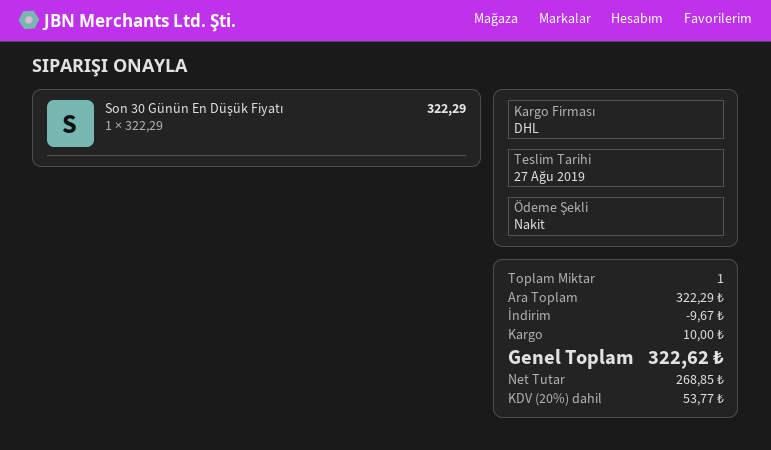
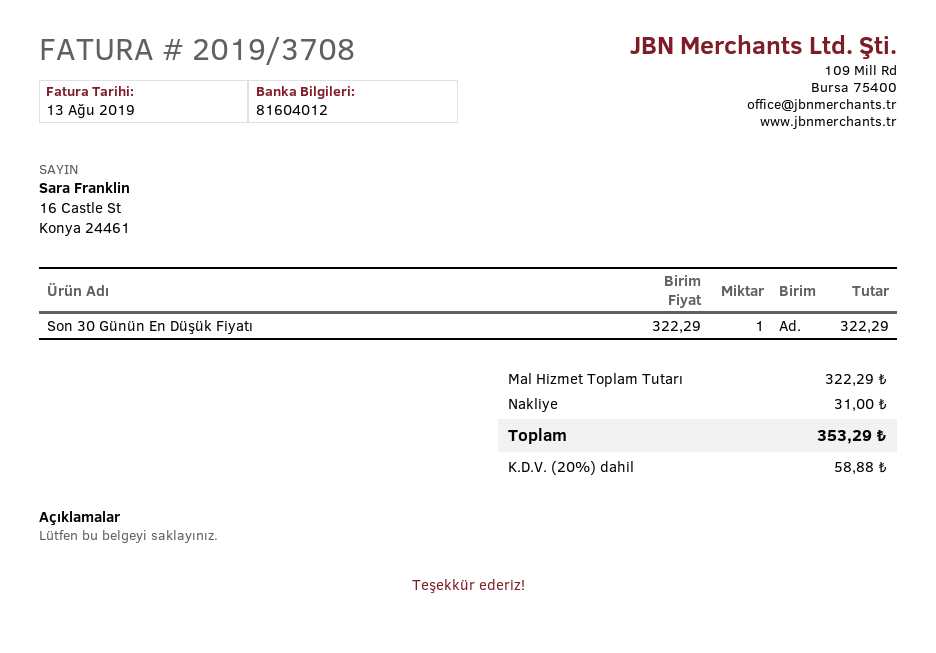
discount: 9.67 -> none
shipping: 10.00 -> 31.00
tax: 20% = 53.77 -> 20% = 58.88
total: 322.62 -> 353.29

